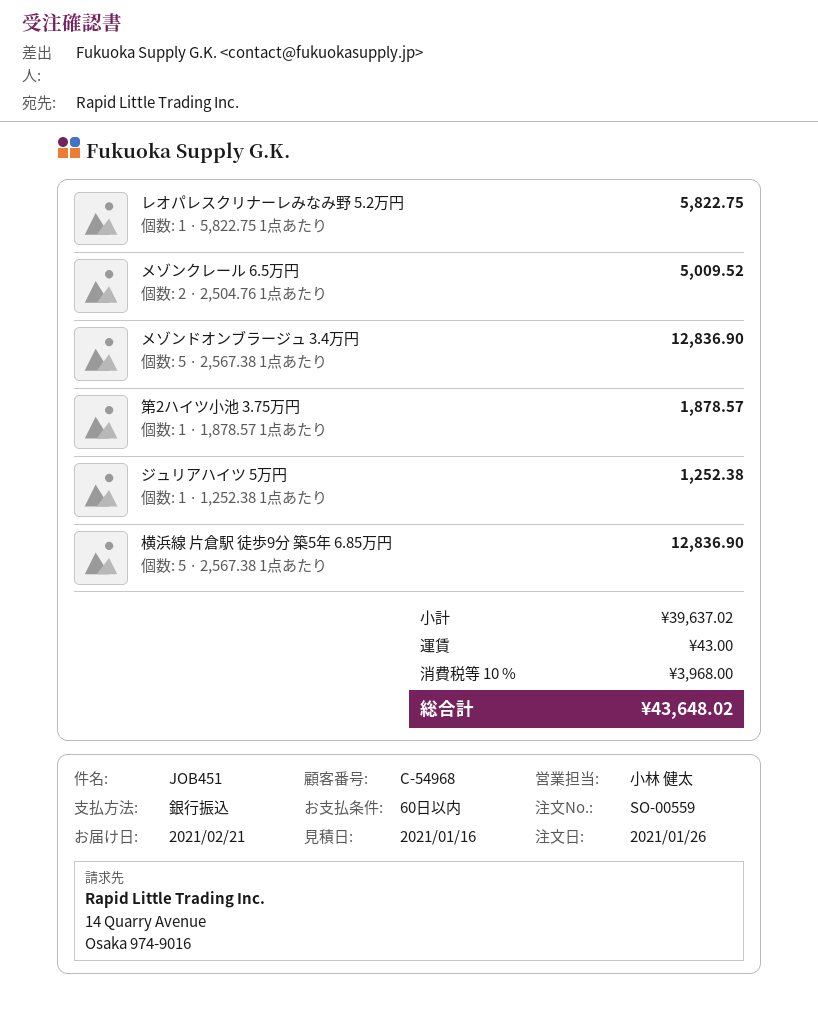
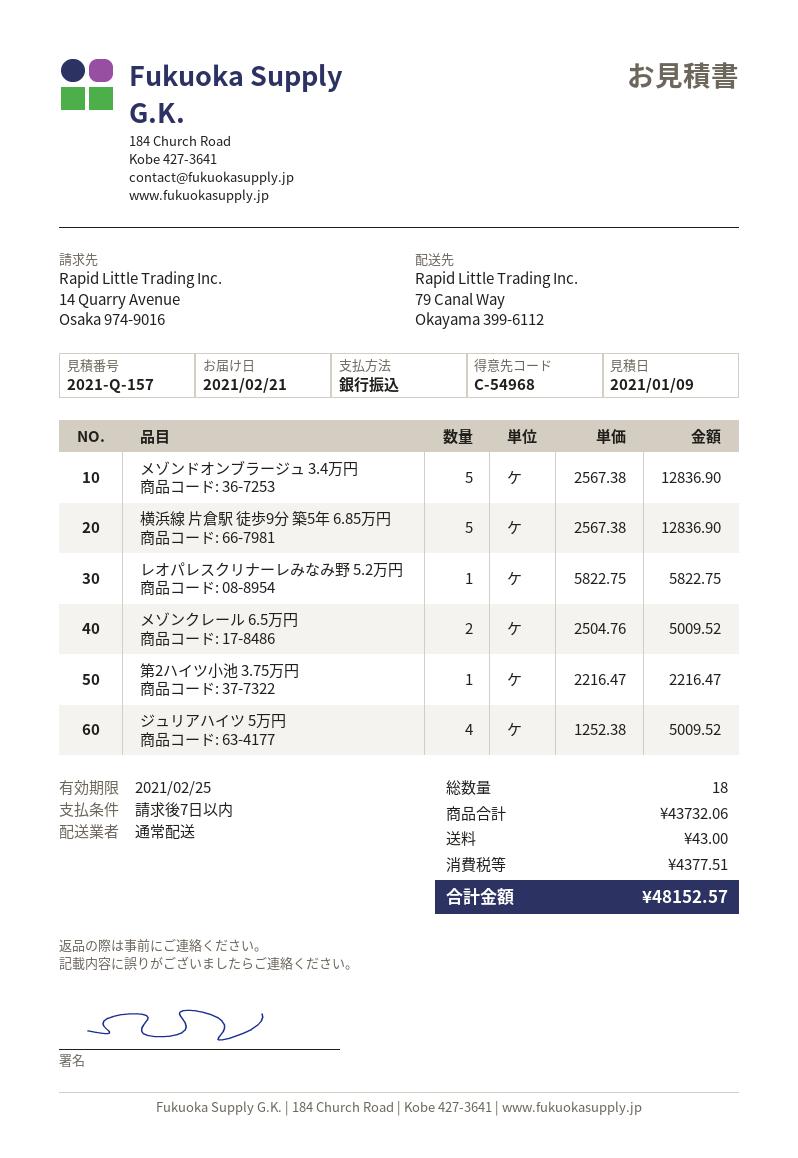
quote date: 2021-01-16 -> 2021-01-09
payment terms: 60 days -> 7 days
第2ハイツ小池 3.75万円: 1 x 1878.57 = 1878.57 -> 1 x 2216.47 = 2216.47
ジュリアハイツ 5万円: 1 x 1252.38 = 1252.38 -> 4 x 1252.38 = 5009.52
subtotal: 39637.02 -> 43732.06
tax: 3968.00 -> 4377.51
total: 43648.02 -> 48152.57

